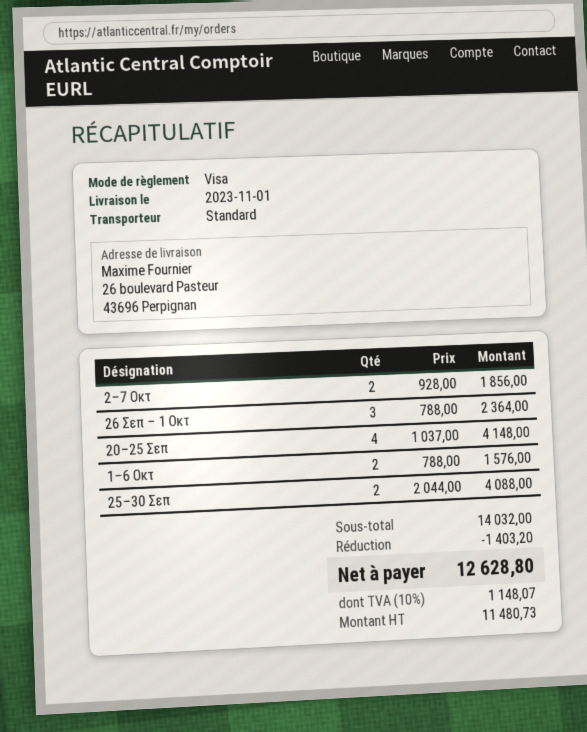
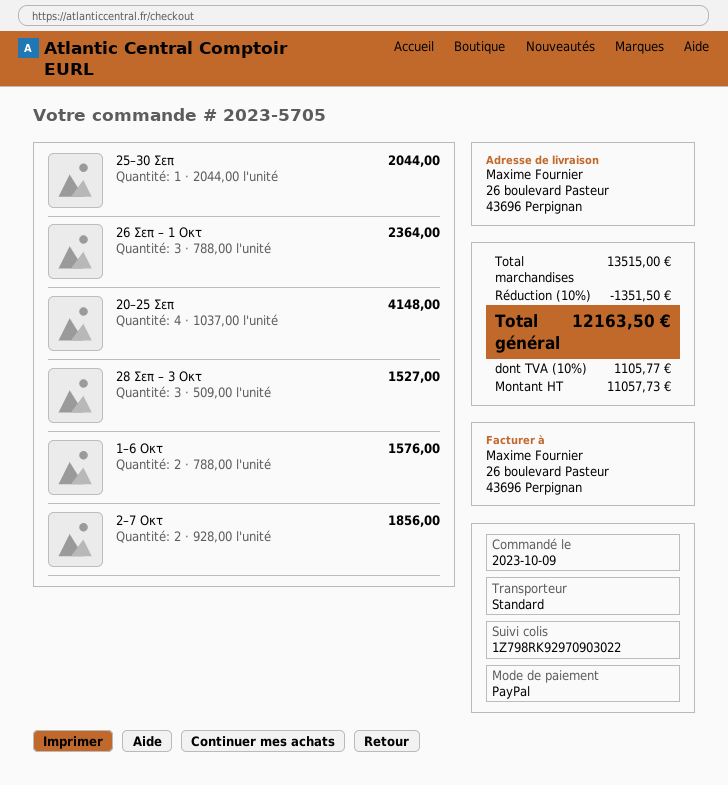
payment method: Visa -> PayPal
25–30 Σεπ: 2 x 2044.00 = 4088.00 -> 1 x 2044.00 = 2044.00
28 Σεπ – 3 Οκτ: none -> 3 x 509.00 = 1527.00
subtotal: 14032.00 -> 13515.00
discount: 1403.20 -> 1351.50
net: 11480.73 -> 11057.73
tax: 10% = 1148.07 -> 10% = 1105.77
total: 12628.80 -> 12163.50

